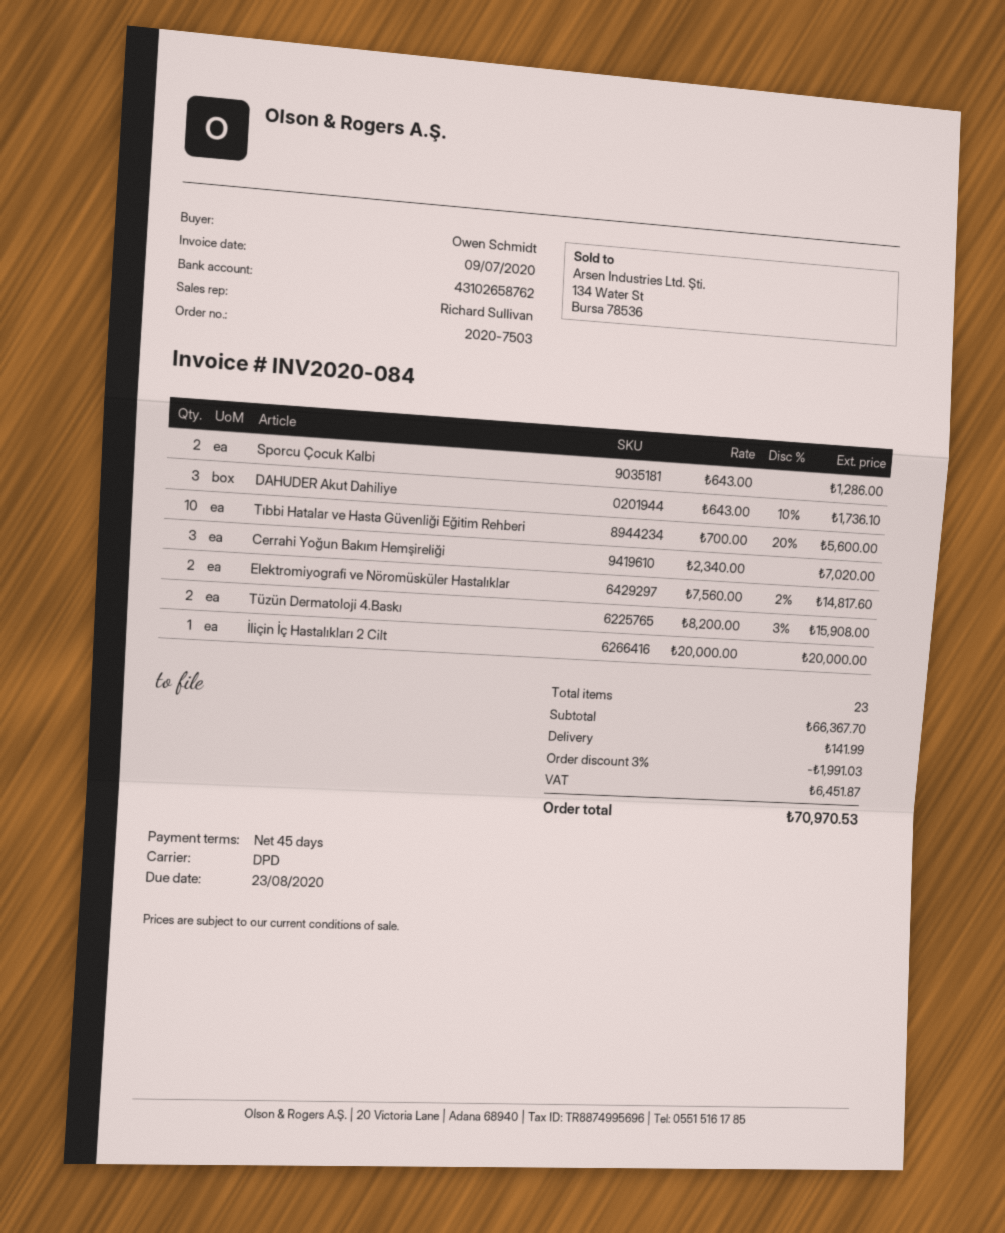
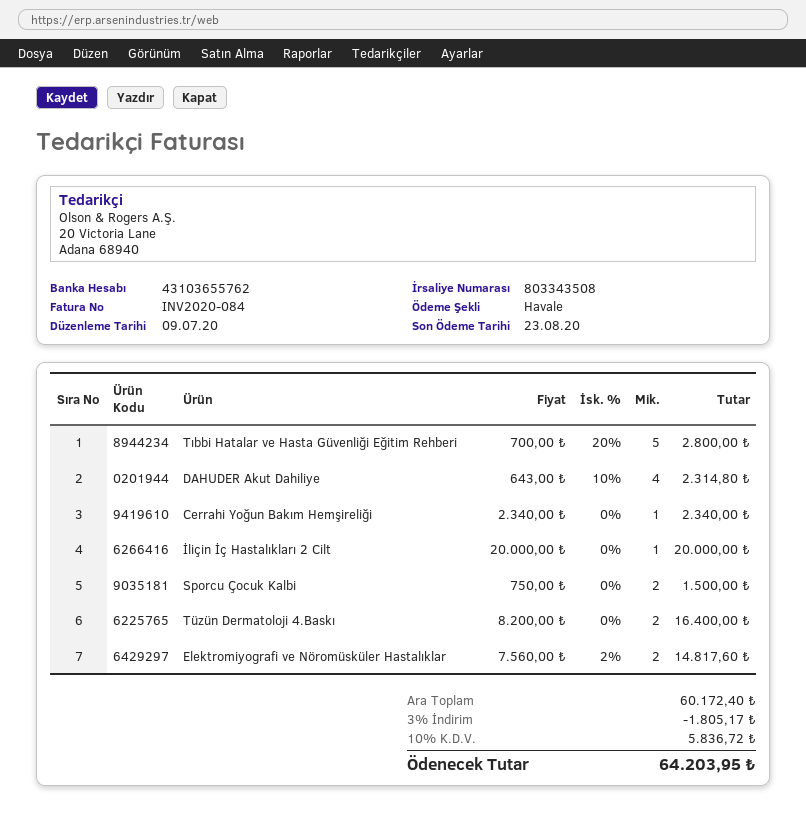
bank account: 43102658762 -> 43103655762
Sporcu Çocuk Kalbi: 2 x 643.00 = 1286.00 -> 2 x 750.00 = 1500.00
DAHUDER Akut Dahiliye: 3 x 643.00 - 10% = 1736.10 -> 4 x 643.00 - 10% = 2314.80
Tıbbi Hatalar ve Hasta Güvenliği Eğitim Rehberi: 10 x 700.00 - 20% = 5600.00 -> 5 x 700.00 - 20% = 2800.00
Cerrahi Yoğun Bakım Hemşireliği: 3 x 2340.00 = 7020.00 -> 1 x 2340.00 = 2340.00
Tüzün Dermatoloji 4.Baskı: 2 x 8200.00 - 3% = 15908.00 -> 2 x 8200.00 = 16400.00
subtotal: 66367.70 -> 60172.40
discount: 3% = 1991.03 -> 3% = 1805.17
shipping: 141.99 -> none
tax: 6451.87 -> 5836.72
total: 70970.53 -> 64203.95

